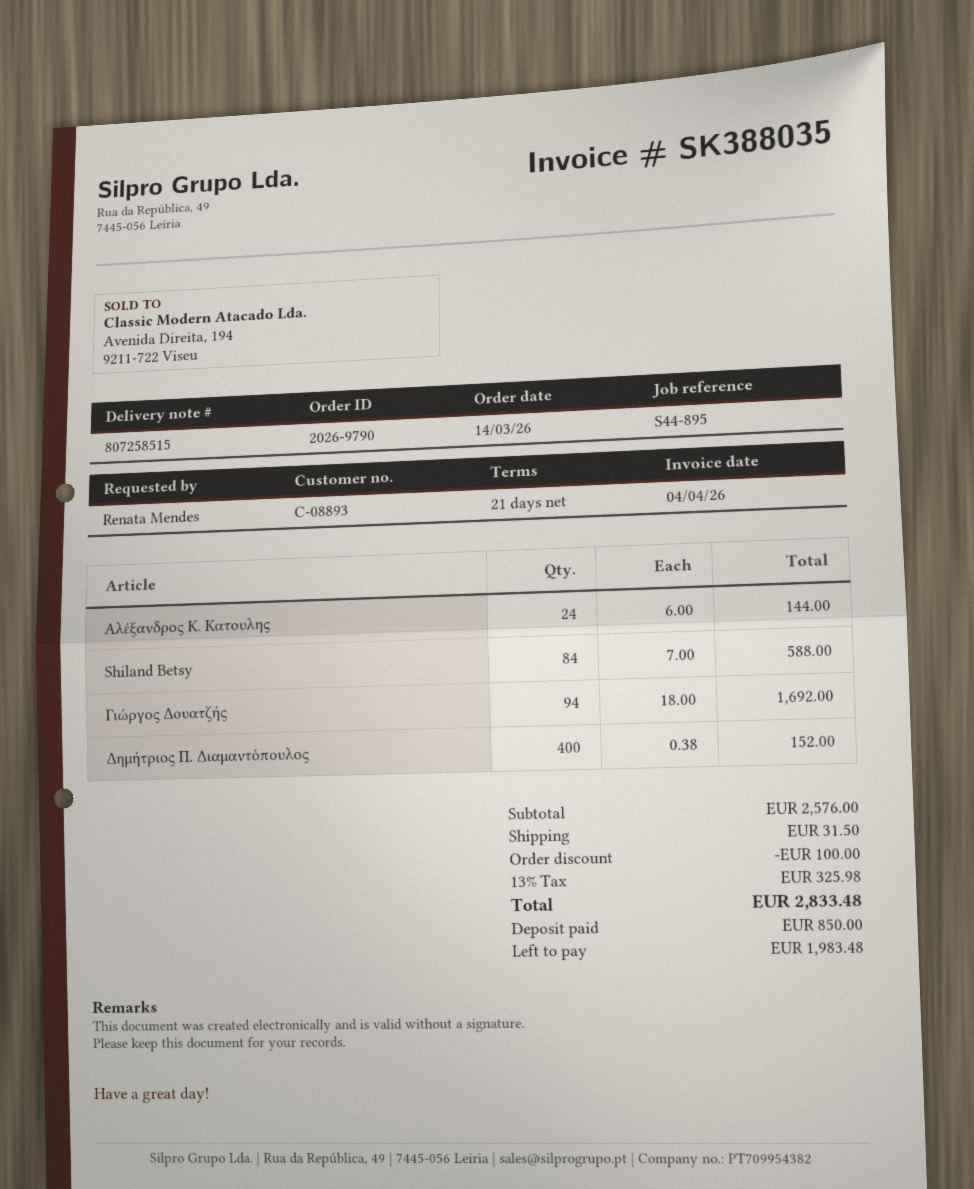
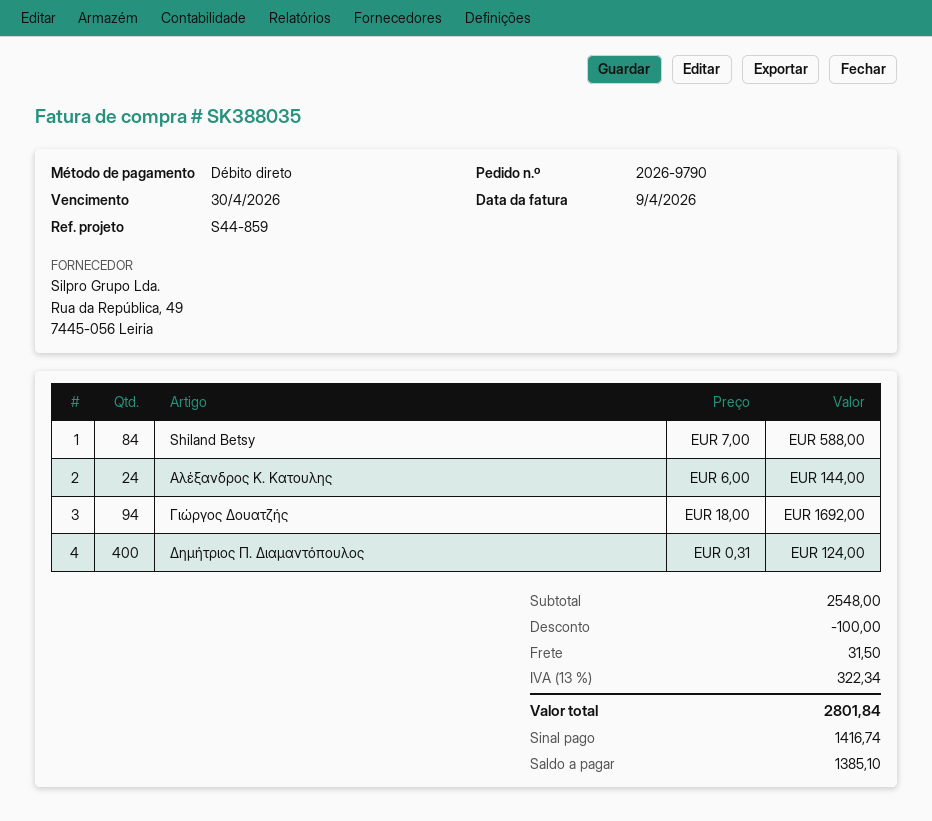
invoice date: 2026-04-04 -> 2026-04-09
reference: S44-895 -> S44-859
Δημήτριος Π. Διαμαντόπουλος: 400 x 0.38 = 152.00 -> 400 x 0.31 = 124.00
subtotal: 2576.00 -> 2548.00
tax: 13% = 325.98 -> 13% = 322.34
total: 2833.48 -> 2801.84
deposit: 850.00 -> 1416.74
balance: 1983.48 -> 1385.10

